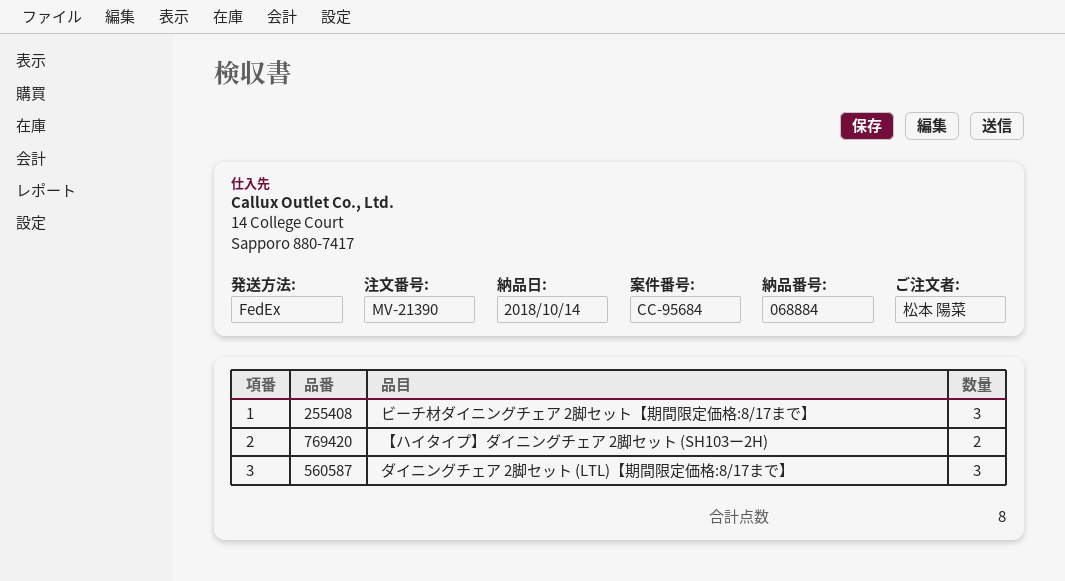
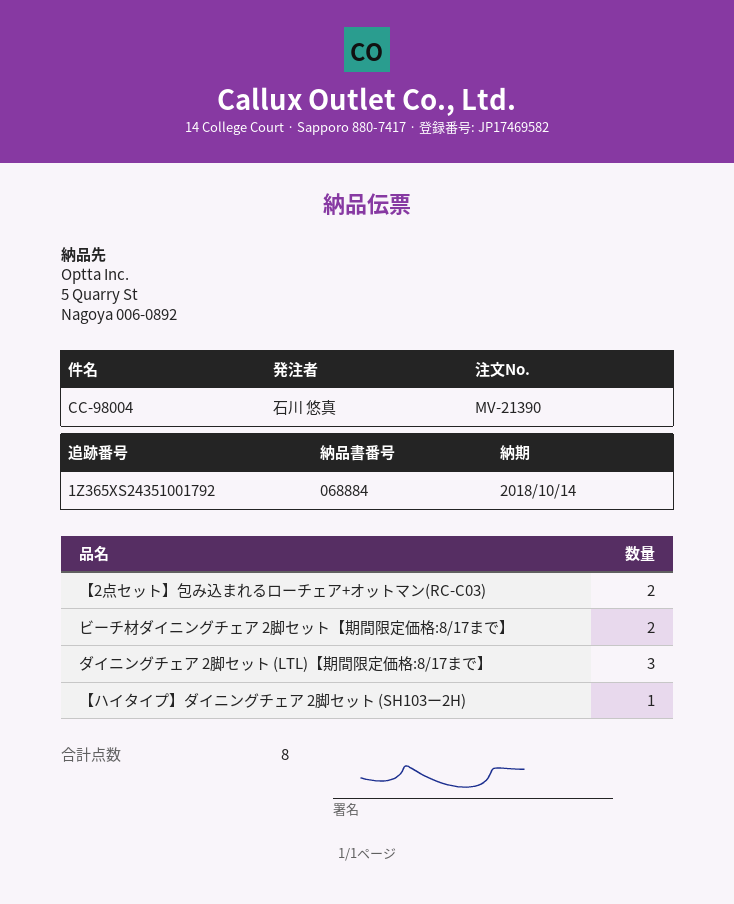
reference: CC-95684 -> CC-98004
ordered by: 松本 陽菜 -> 石川 悠真
ビーチ材ダイニングチェア 2脚セット【期間限定価格:8/17まで】: 3 -> 2
【ハイタイプ】ダイニングチェア 2脚セット (SH103ー2H): 2 -> 1
【2点セット】包み込まれるローチェア+オットマン(RC-C03): none -> 2

